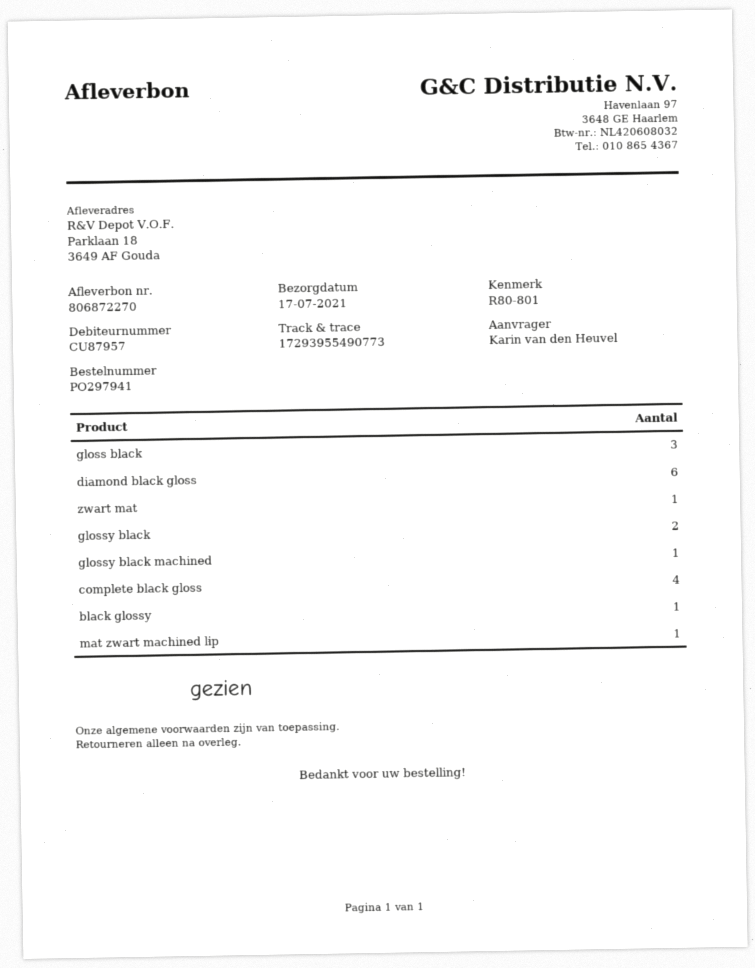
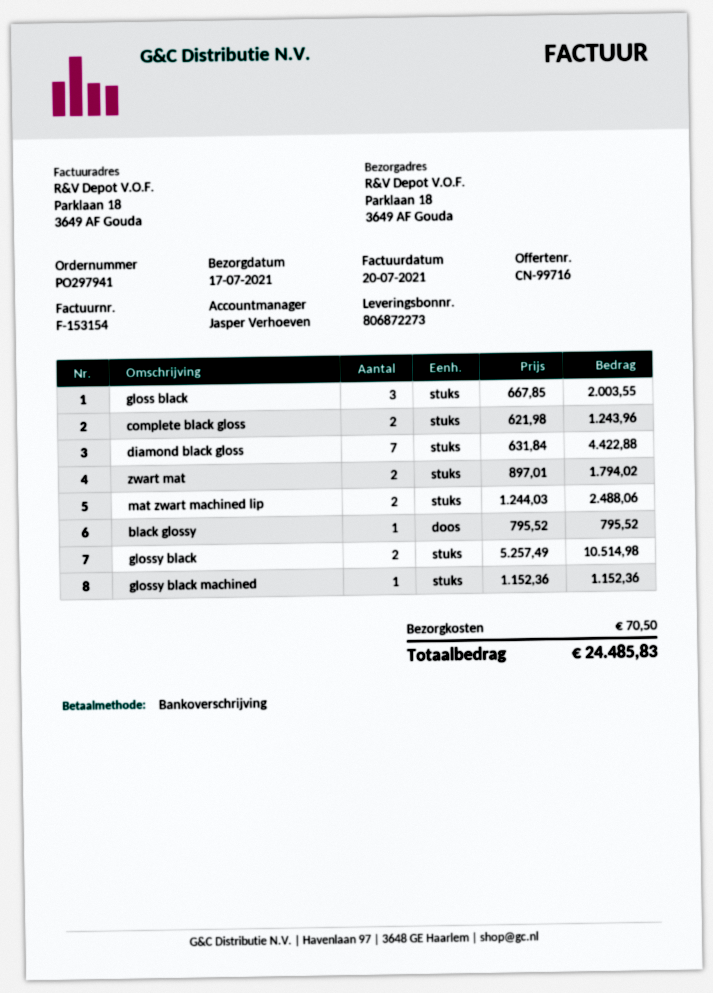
delivery note number: 806872270 -> 806872273
diamond black gloss: 6 -> 7
zwart mat: 1 -> 2
complete black gloss: 4 -> 2
mat zwart machined lip: 1 -> 2

